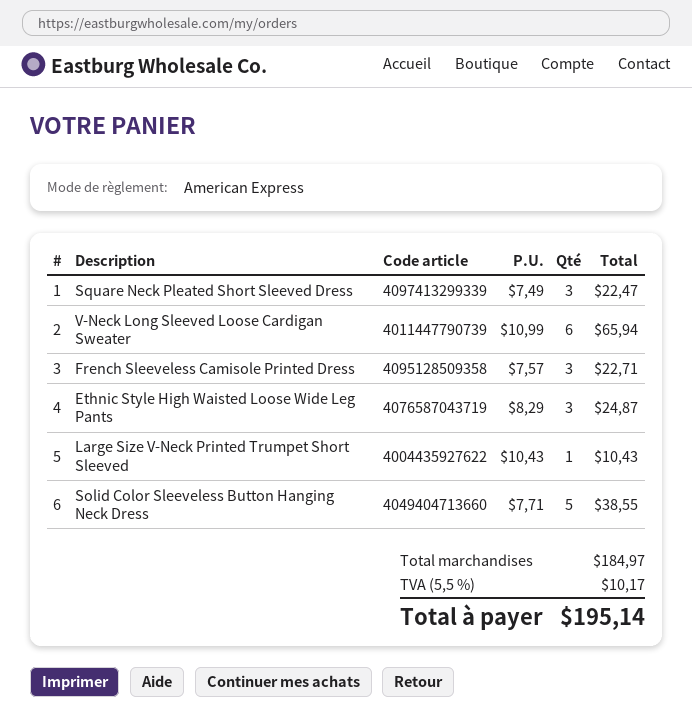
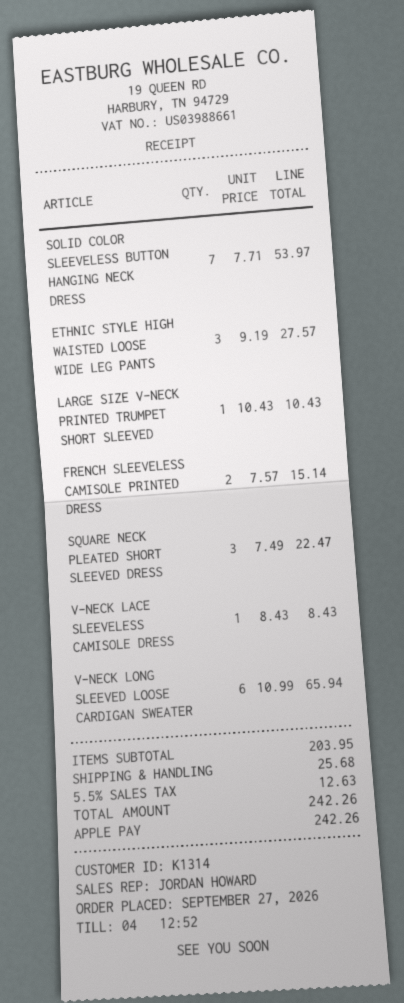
payment method: American Express -> Apple Pay
French Sleeveless Camisole Printed Dress: 3 x 7.57 = 22.71 -> 2 x 7.57 = 15.14
Ethnic Style High Waisted Loose Wide Leg Pants: 3 x 8.29 = 24.87 -> 3 x 9.19 = 27.57
Solid Color Sleeveless Button Hanging Neck Dress: 5 x 7.71 = 38.55 -> 7 x 7.71 = 53.97
V-NECK LACE SLEEVELESS CAMISOLE DRESS: none -> 1 x 8.43 = 8.43
subtotal: 184.97 -> 203.95
shipping: none -> 25.68
tax: 5.5% = 10.17 -> 5.5% = 12.63
total: 195.14 -> 242.26

